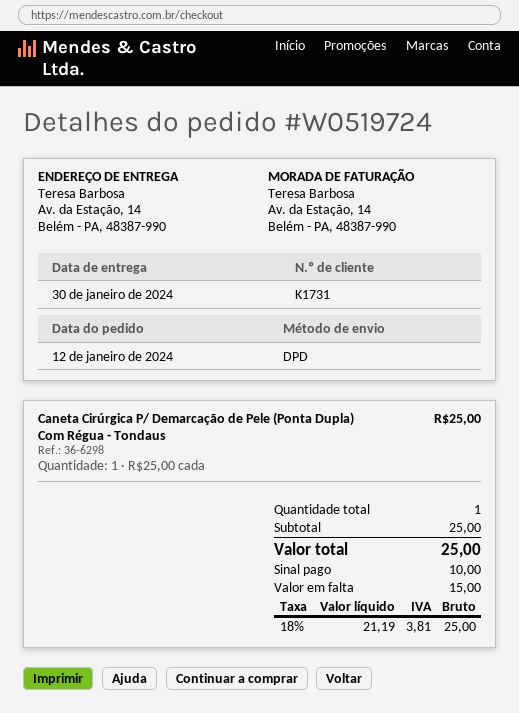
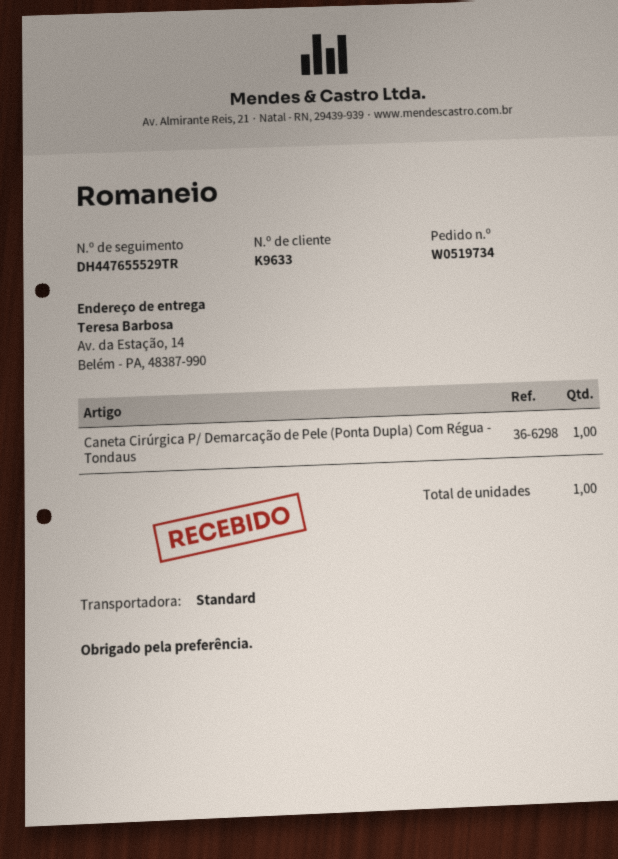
order number: W0519724 -> W0519734
customer number: K1731 -> K9633
shipping method: DPD -> standard

